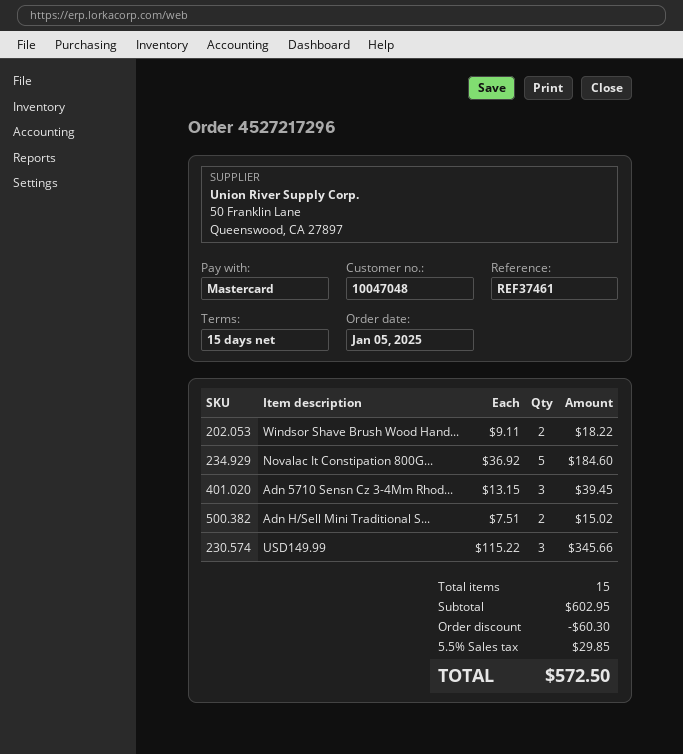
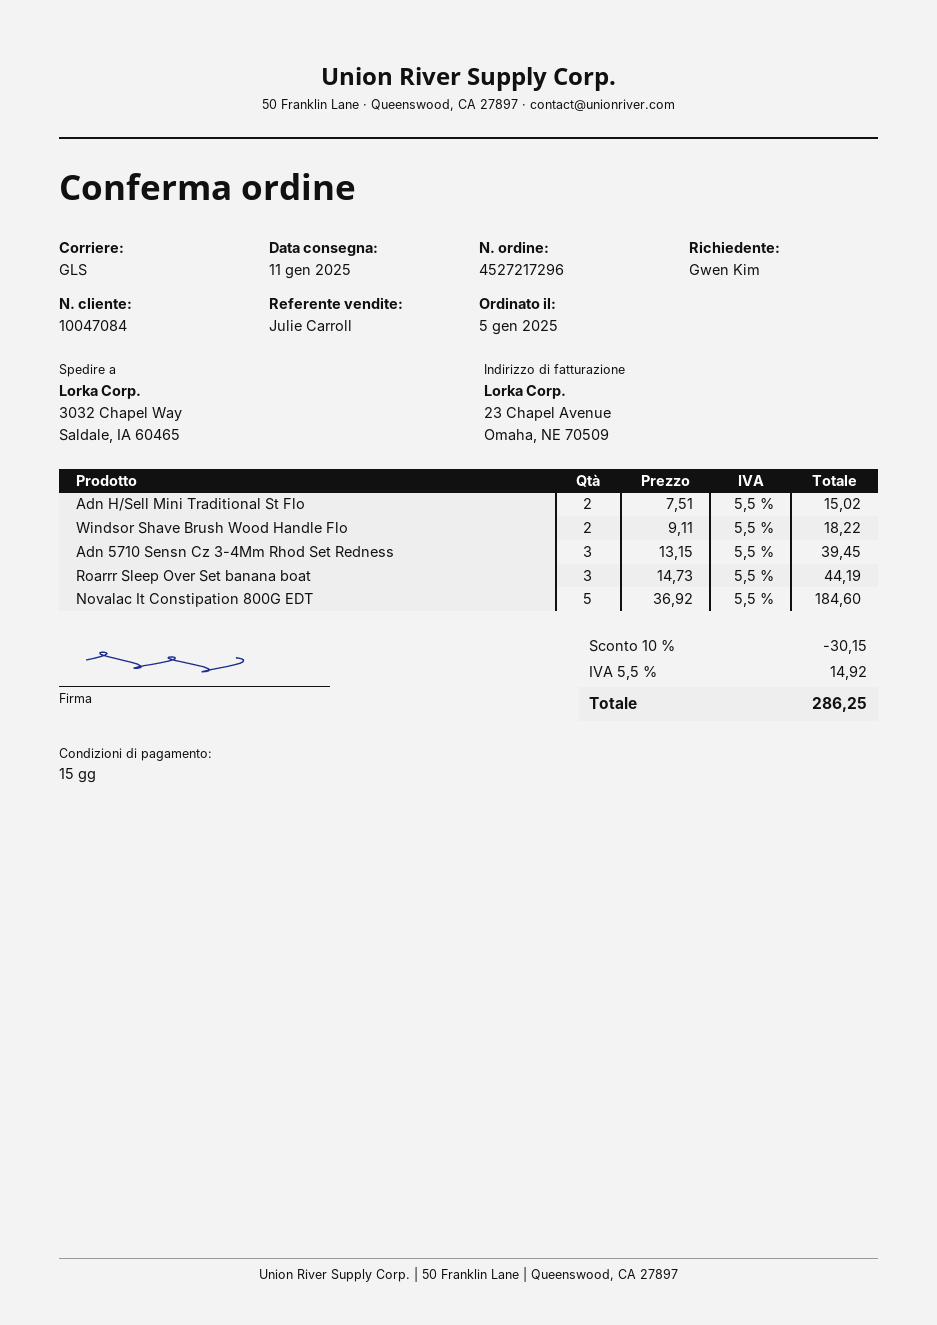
customer number: 10047048 -> 10047084
USD149.99: 3 x 115.22 = 345.66 -> none
Roarrr Sleep Over Set banana boat: none -> 3 x 14.73 = 44.19
discount: 60.30 -> 30.15
tax: 5.5% = 29.85 -> 5.5% = 14.92
total: 572.50 -> 286.25

